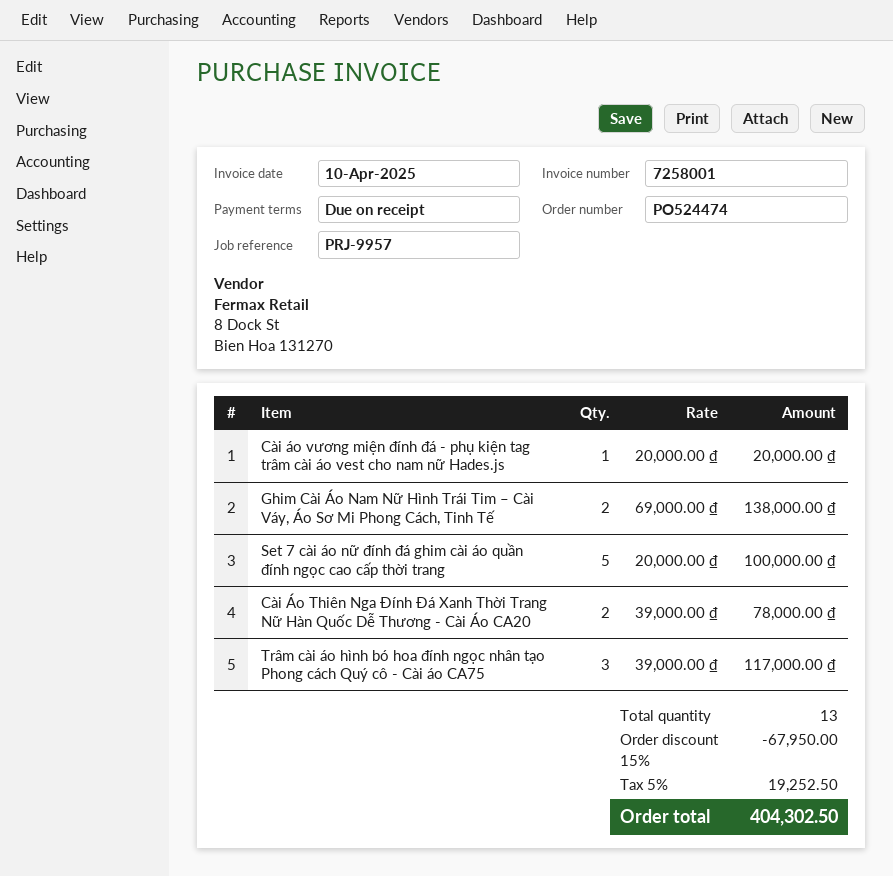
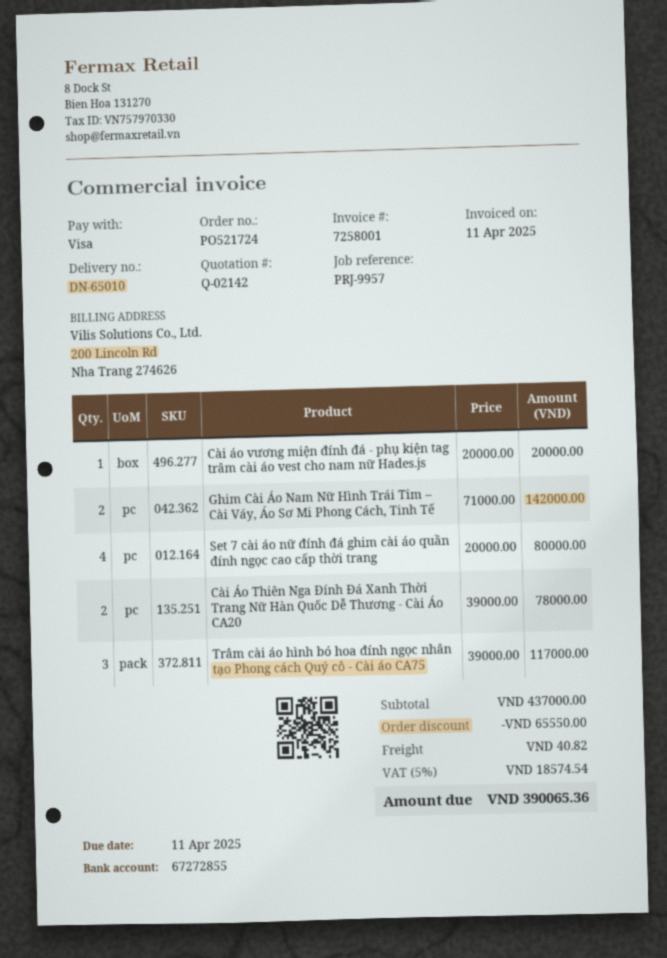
order number: PO524474 -> PO521724
invoice date: 2025-04-10 -> 2025-04-11
Ghim Cài Áo Nam Nữ Hình Trái Tim – Cài Váy, Áo Sơ Mi Phong Cách, Tinh Tế: 2 x 69000.00 = 138000.00 -> 2 x 71000.00 = 142000.00
Set 7 cài áo nữ đính đá ghim cài áo quần đính ngọc cao cấp thời trang: 5 x 20000.00 = 100000.00 -> 4 x 20000.00 = 80000.00
discount: 67950.00 -> 65550.00
shipping: none -> 40.82
tax: 5% = 19252.50 -> 5% = 18574.54
total: 404302.50 -> 390065.36

